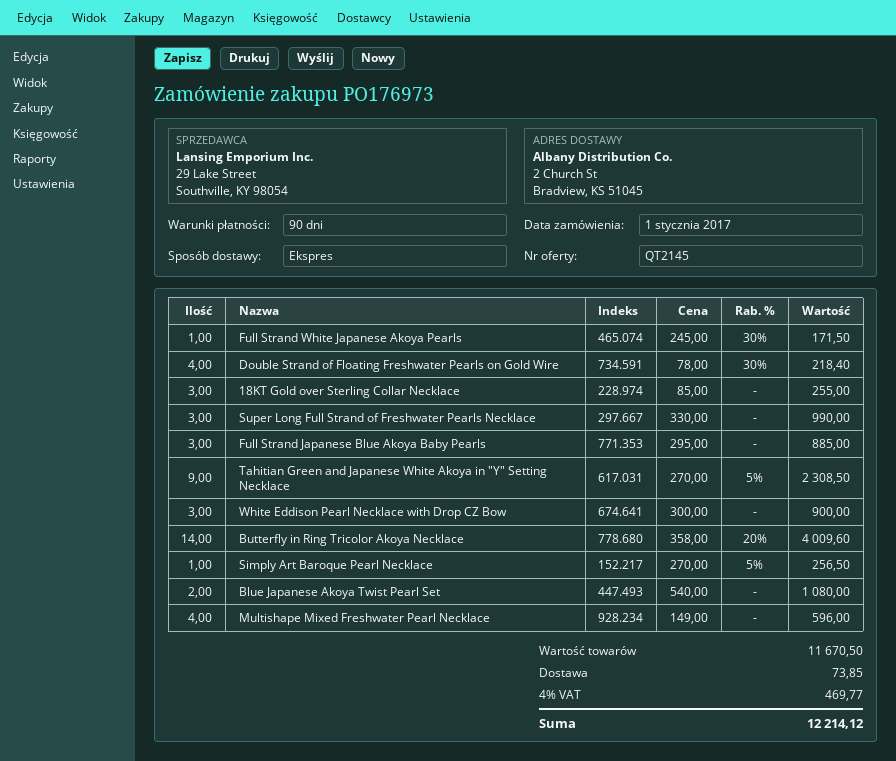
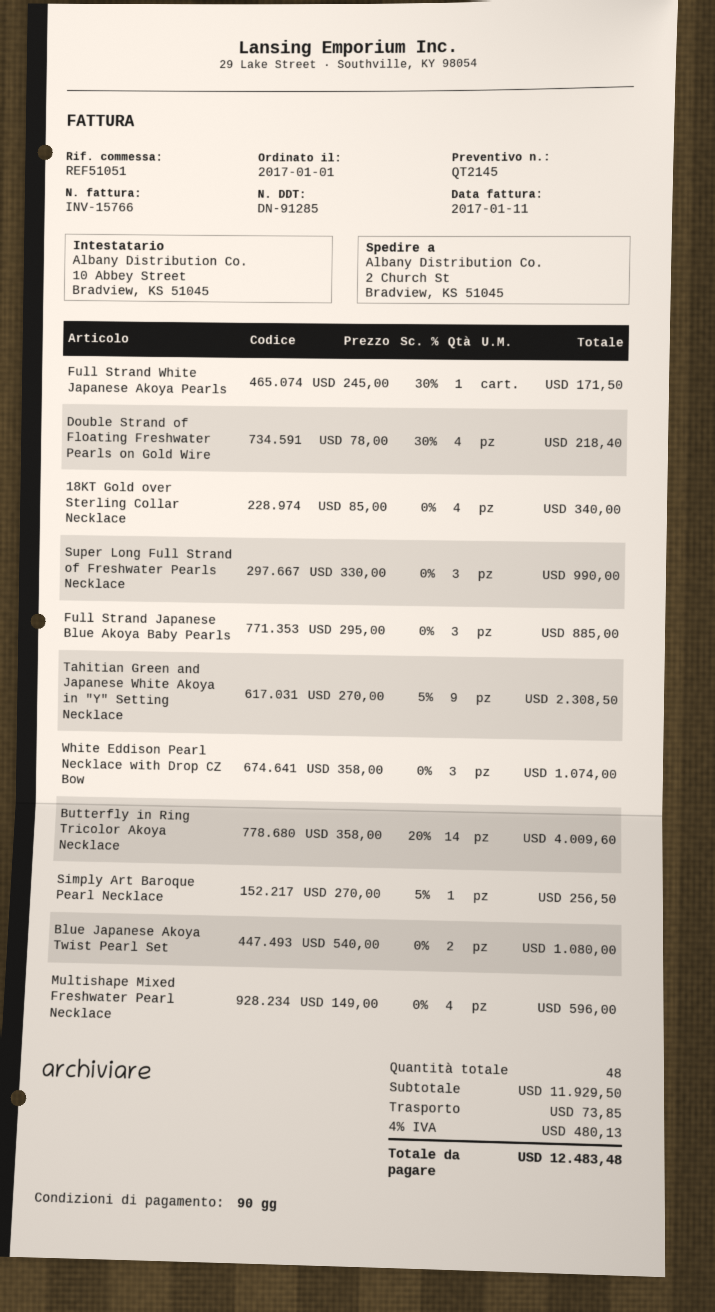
18KT Gold over Sterling Collar Necklace: 3 x 85.00 = 255.00 -> 4 x 85.00 = 340.00
White Eddison Pearl Necklace with Drop CZ Bow: 3 x 300.00 = 900.00 -> 3 x 358.00 = 1074.00
subtotal: 11670.50 -> 11929.50
tax: 4% = 469.77 -> 4% = 480.13
total: 12214.12 -> 12483.48

